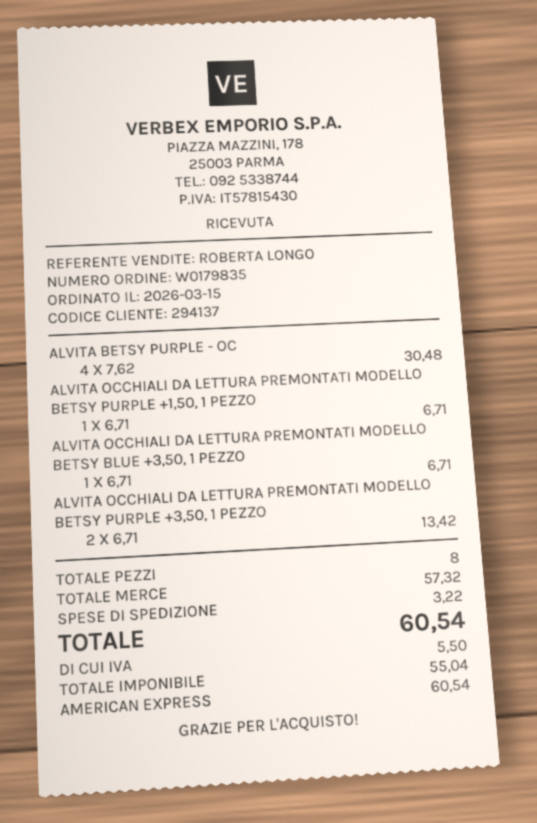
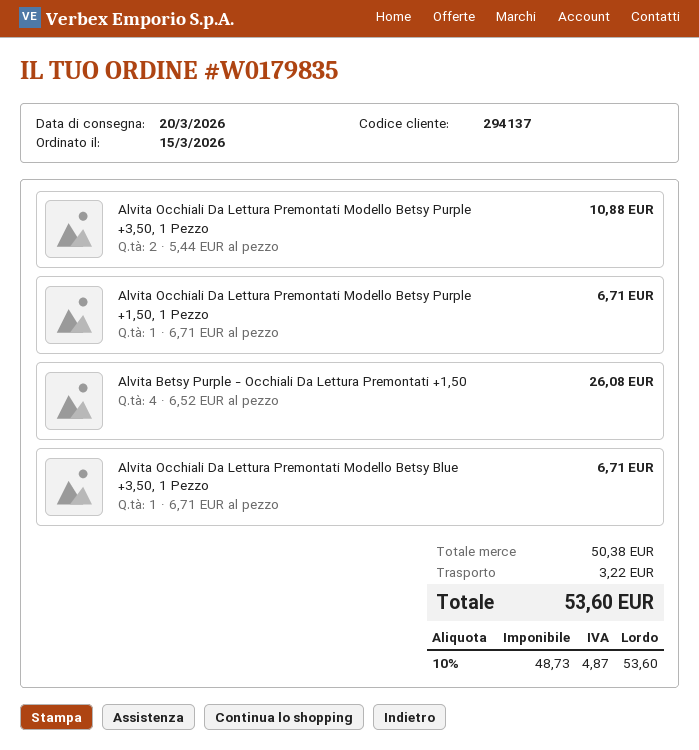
ALVITA BETSY PURPLE - OC: 4 x 7.62 = 30.48 -> 4 x 6.52 = 26.08
ALVITA OCCHIALI DA LETTURA PREMONTATI MODELLO BETSY PURPLE +3,50, 1 PEZZO: 2 x 6.71 = 13.42 -> 2 x 5.44 = 10.88
subtotal: 57.32 -> 50.38
net: 55.04 -> 48.73
tax: 5.50 -> 4.87
total: 60.54 -> 53.60

